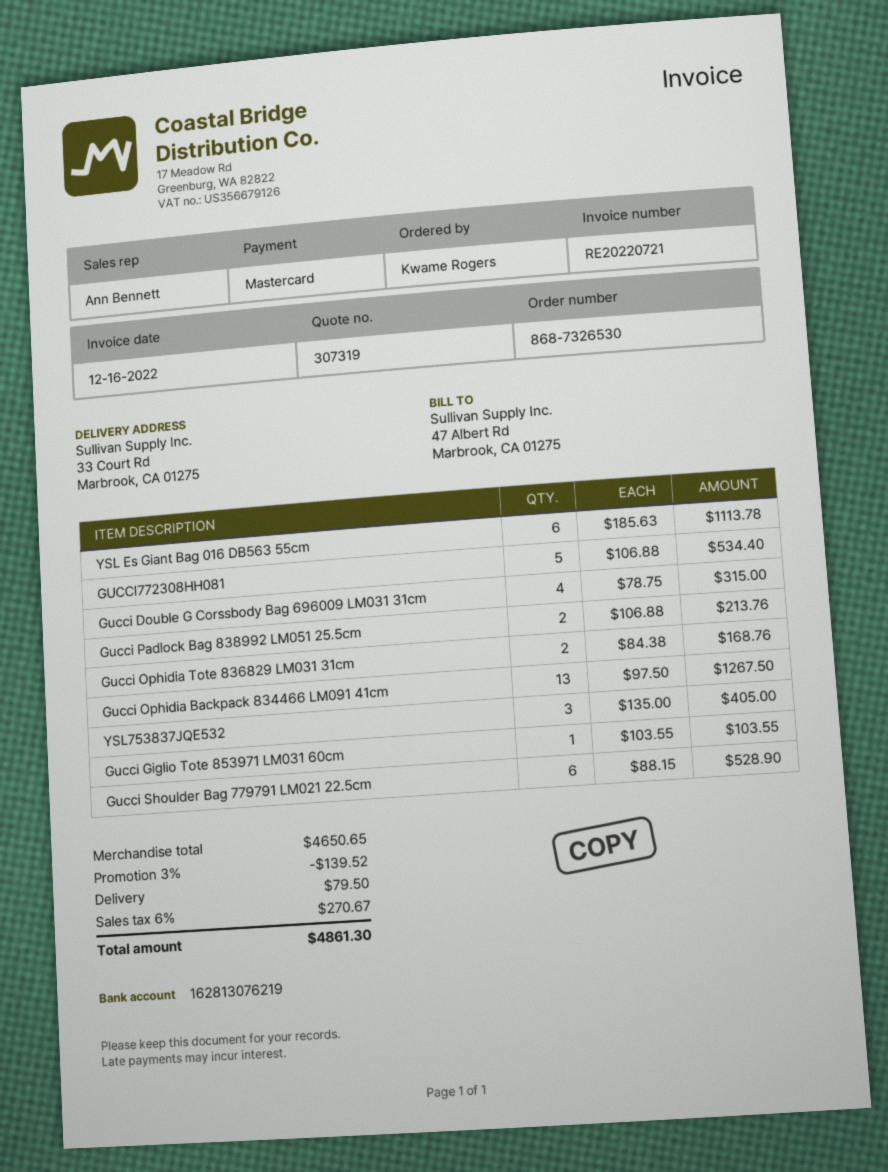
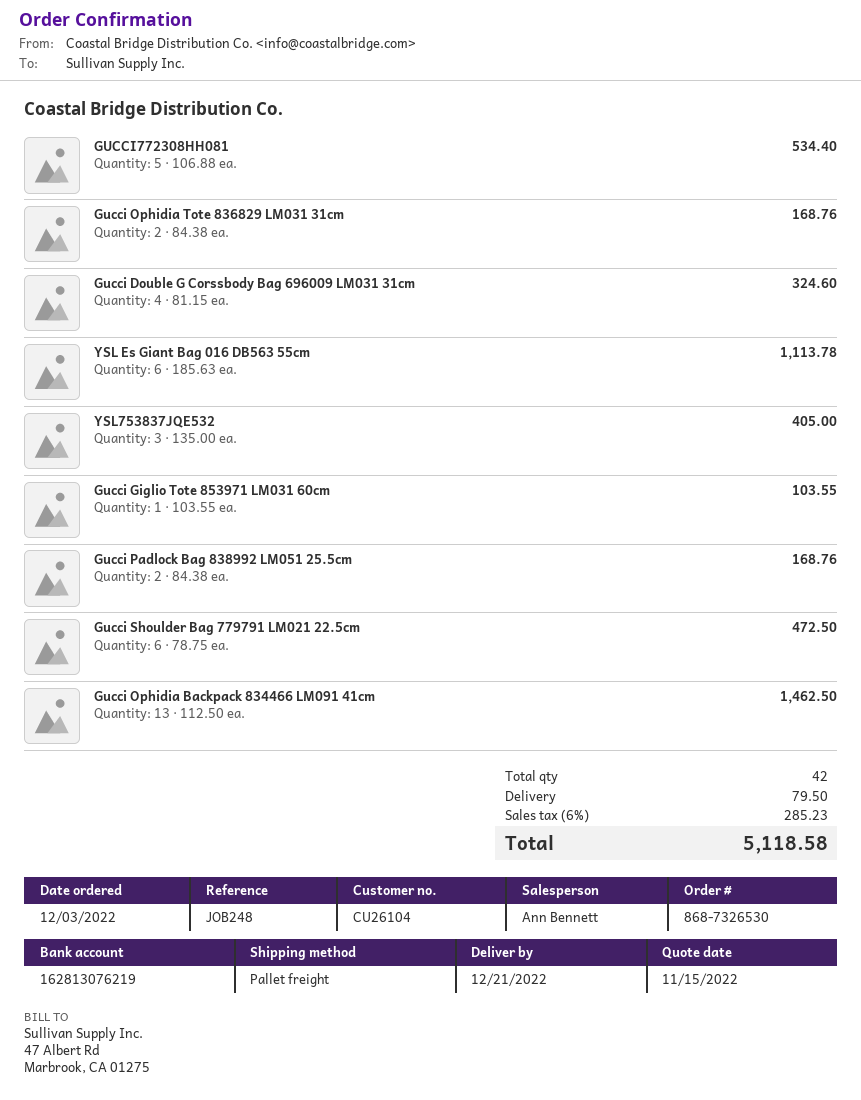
Gucci Double G Corssbody Bag 696009 LM031 31cm: 4 x 78.75 = 315.00 -> 4 x 81.15 = 324.60
Gucci Padlock Bag 838992 LM051 25.5cm: 2 x 106.88 = 213.76 -> 2 x 84.38 = 168.76
Gucci Ophidia Backpack 834466 LM091 41cm: 13 x 97.50 = 1267.50 -> 13 x 112.50 = 1462.50
Gucci Shoulder Bag 779791 LM021 22.5cm: 6 x 88.15 = 528.90 -> 6 x 78.75 = 472.50
discount: 3% = 139.52 -> none
tax: 6% = 270.67 -> 6% = 285.23
total: 4861.30 -> 5118.58

